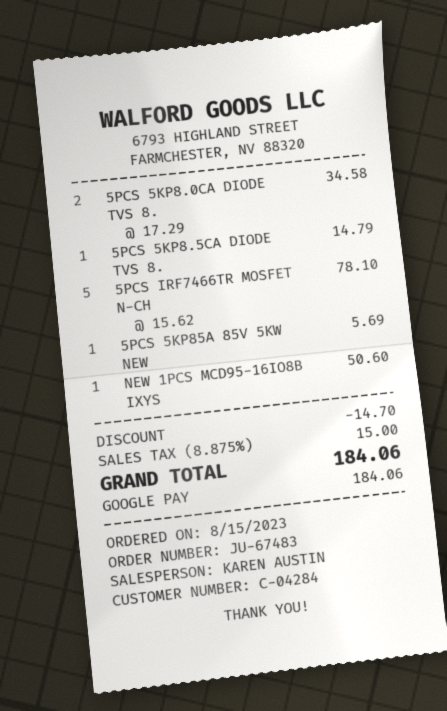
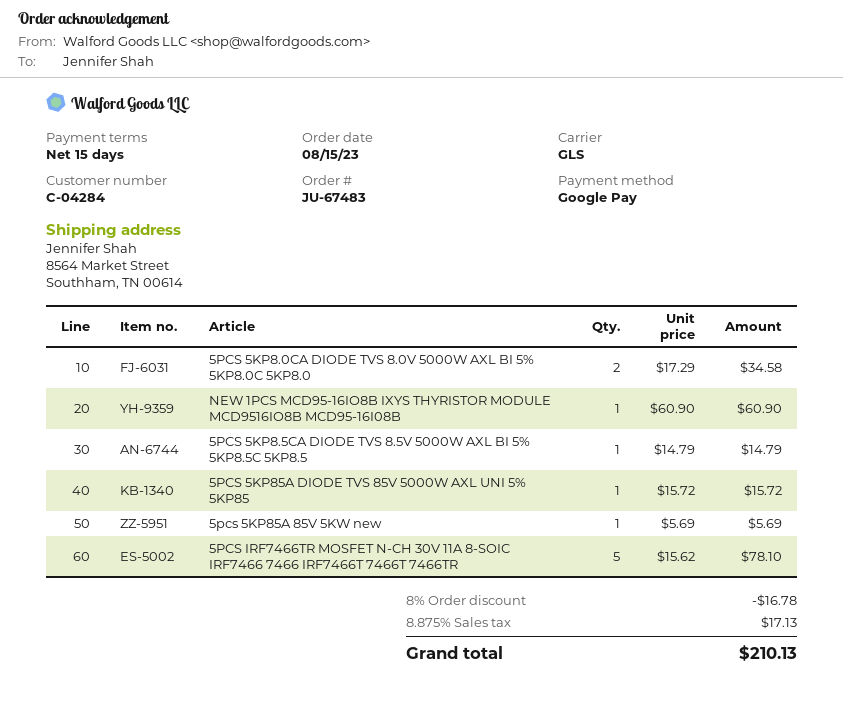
NEW 1PCS MCD95-16IO8B IXYS: 1 x 50.60 = 50.60 -> 1 x 60.90 = 60.90
5PCS 5KP85A DIODE TVS 85V 5000W AXL UNI 5% 5KP85: none -> 1 x 15.72 = 15.72
discount: 14.70 -> 16.78
tax: 8.875% = 15.00 -> 8.875% = 17.13
total: 184.06 -> 210.13

